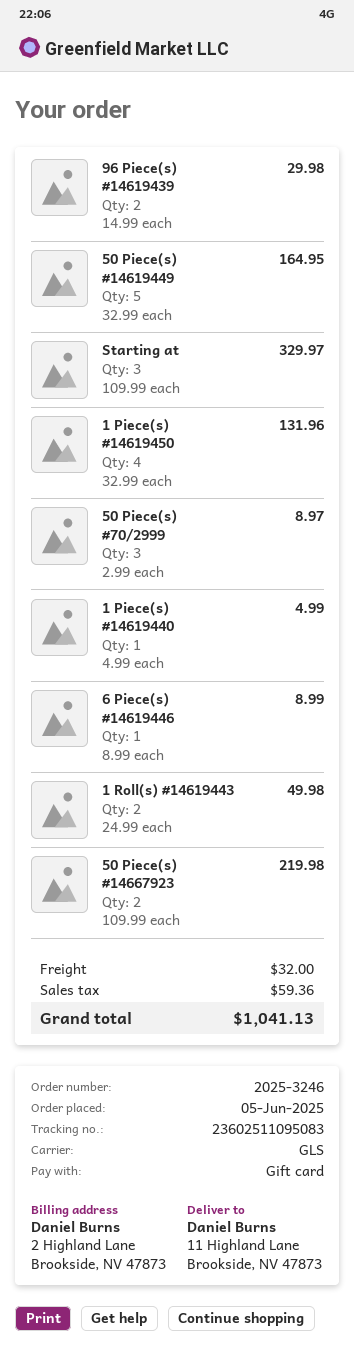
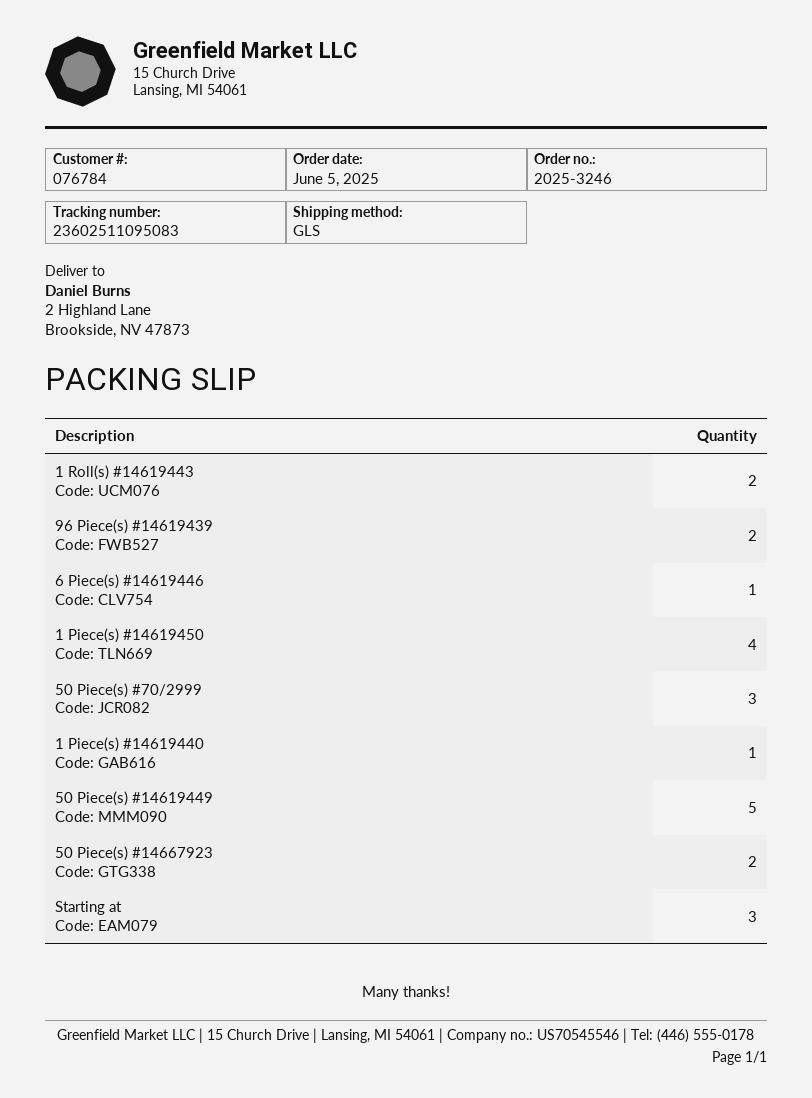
ship to: 11 Highland Lane, Brookside, NV 47873 -> 2 Highland Lane, Brookside, NV 47873

